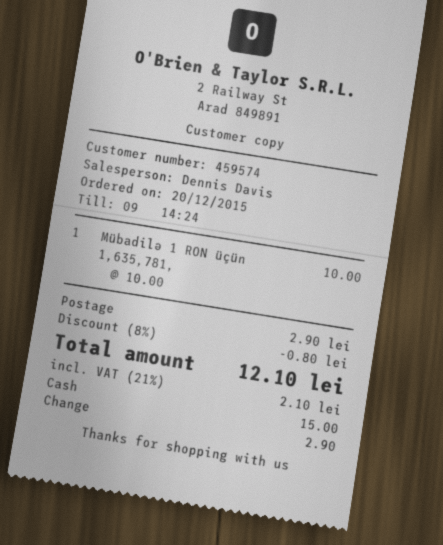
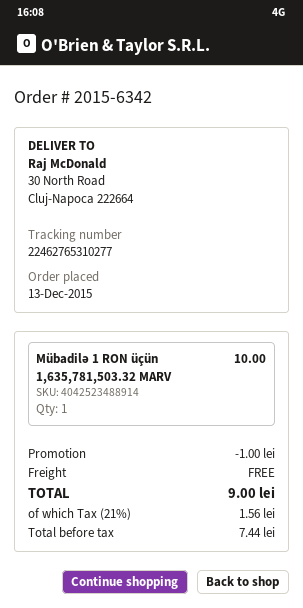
order date: 2015-12-20 -> 2015-12-13
discount: 0.80 -> 1.00
shipping: 2.90 -> 0.00
tax: 21% = 2.10 -> 21% = 1.56
total: 12.10 -> 9.00

